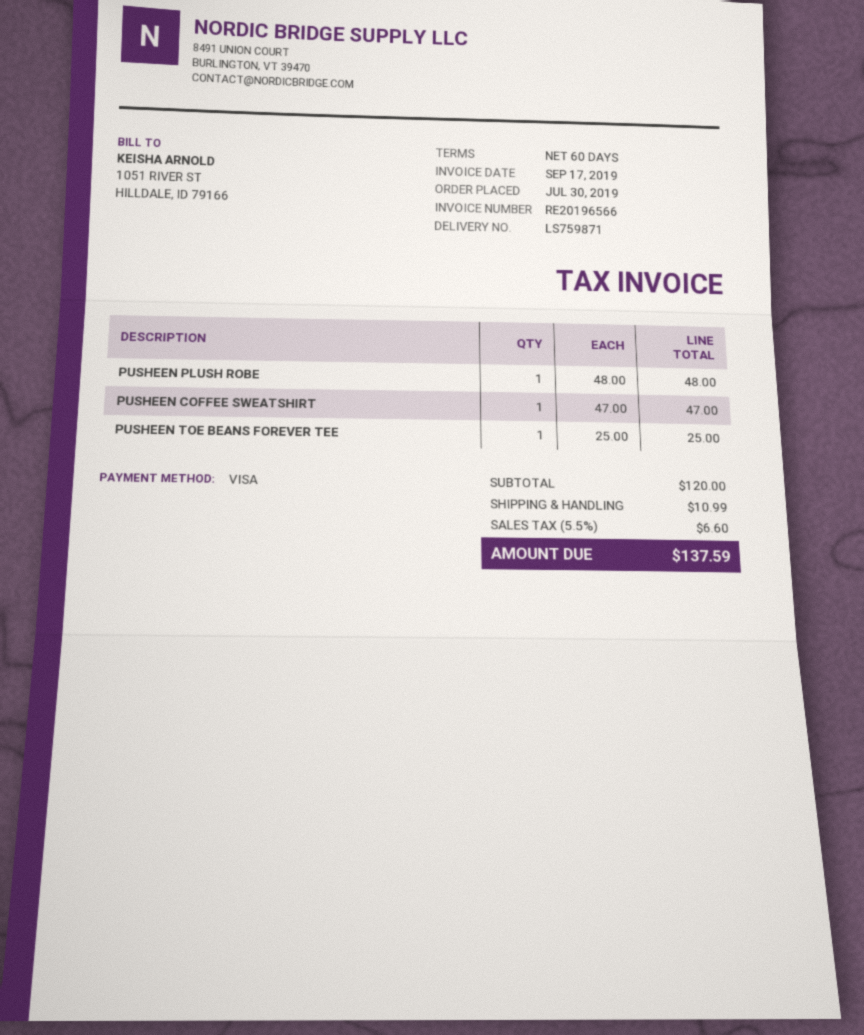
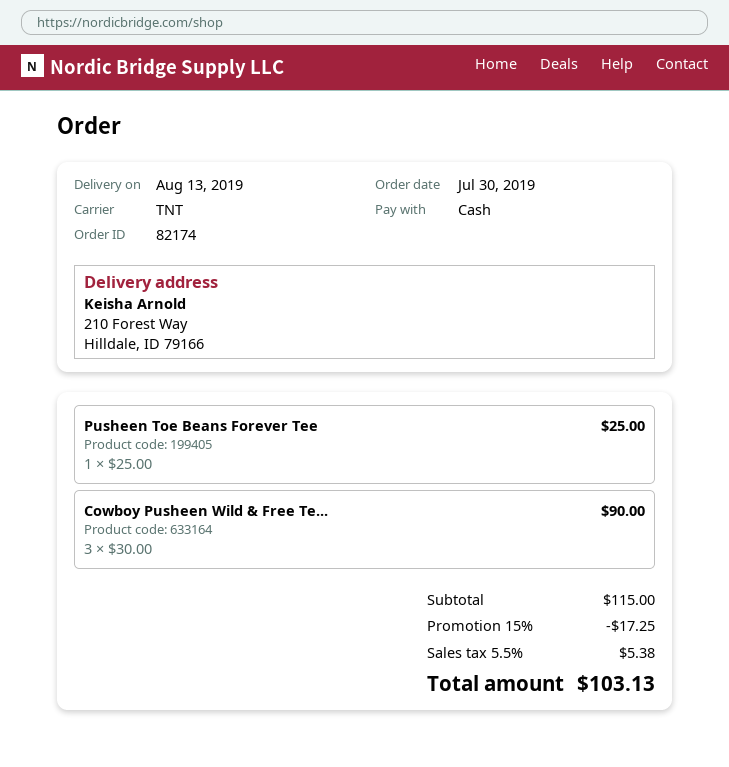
payment method: Visa -> cash
PUSHEEN PLUSH ROBE: 1 x 48.00 = 48.00 -> none
PUSHEEN COFFEE SWEATSHIRT: 1 x 47.00 = 47.00 -> none
Cowboy Pusheen Wild & Free Te...: none -> 3 x 30.00 = 90.00
subtotal: 120.00 -> 115.00
discount: none -> 15% = 17.25
shipping: 10.99 -> none
tax: 5.5% = 6.60 -> 5.5% = 5.38
total: 137.59 -> 103.13

